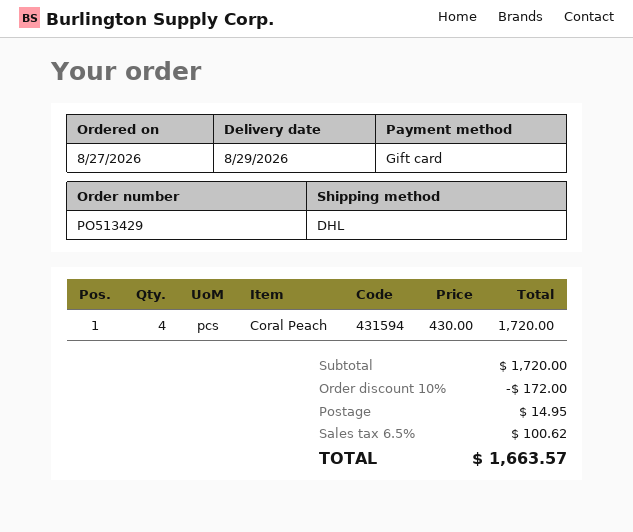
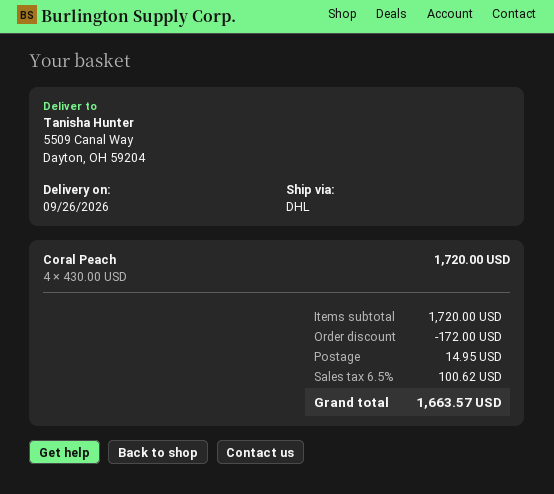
delivery date: 2026-08-29 -> 2026-09-26

